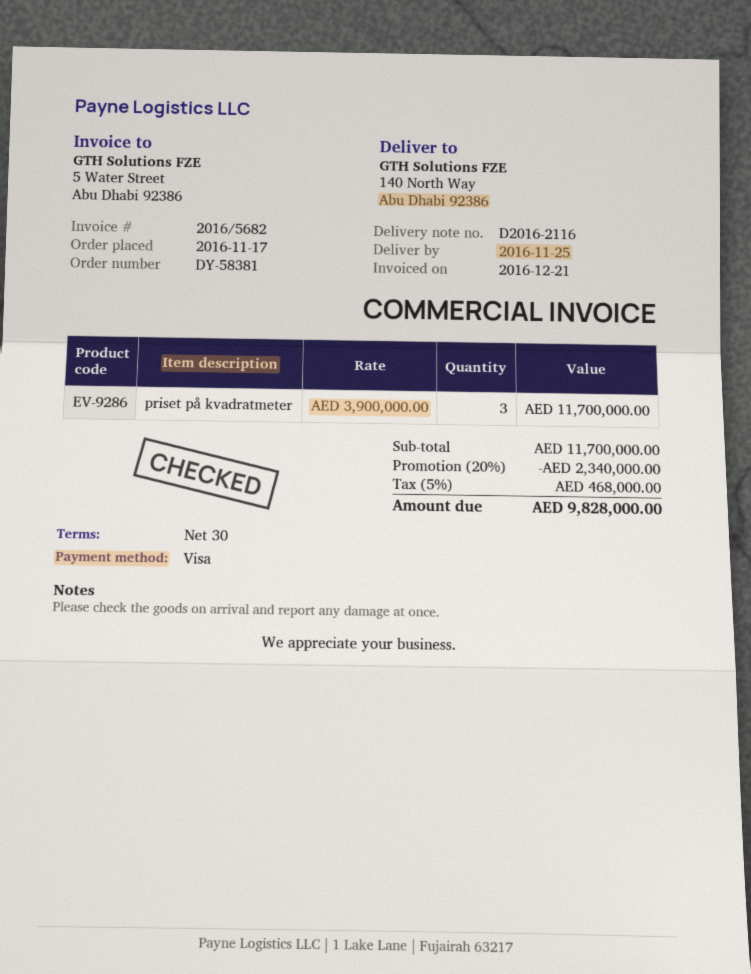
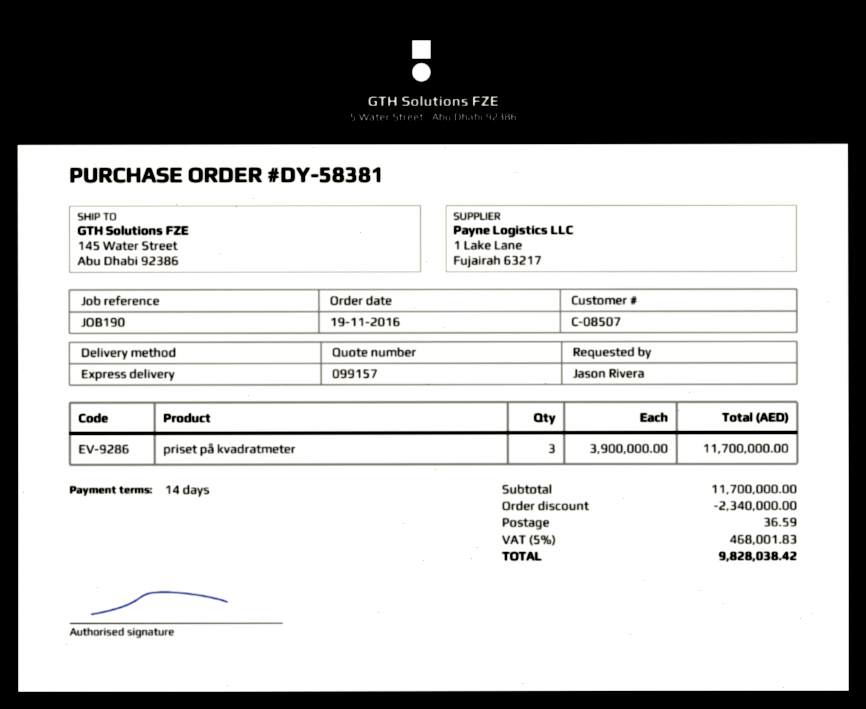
order date: 2016-11-17 -> 2016-11-19
payment terms: 30 days -> 14 days
ship to: 140 North Way, Abu Dhabi 92386 -> 145 Water Street, Abu Dhabi 92386
shipping: none -> 36.59
tax: 5% = 468000.00 -> 5% = 468001.83
total: 9828000.00 -> 9828038.42

